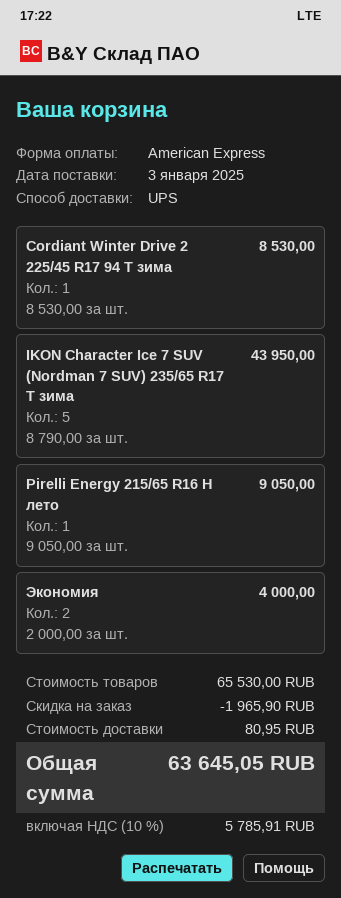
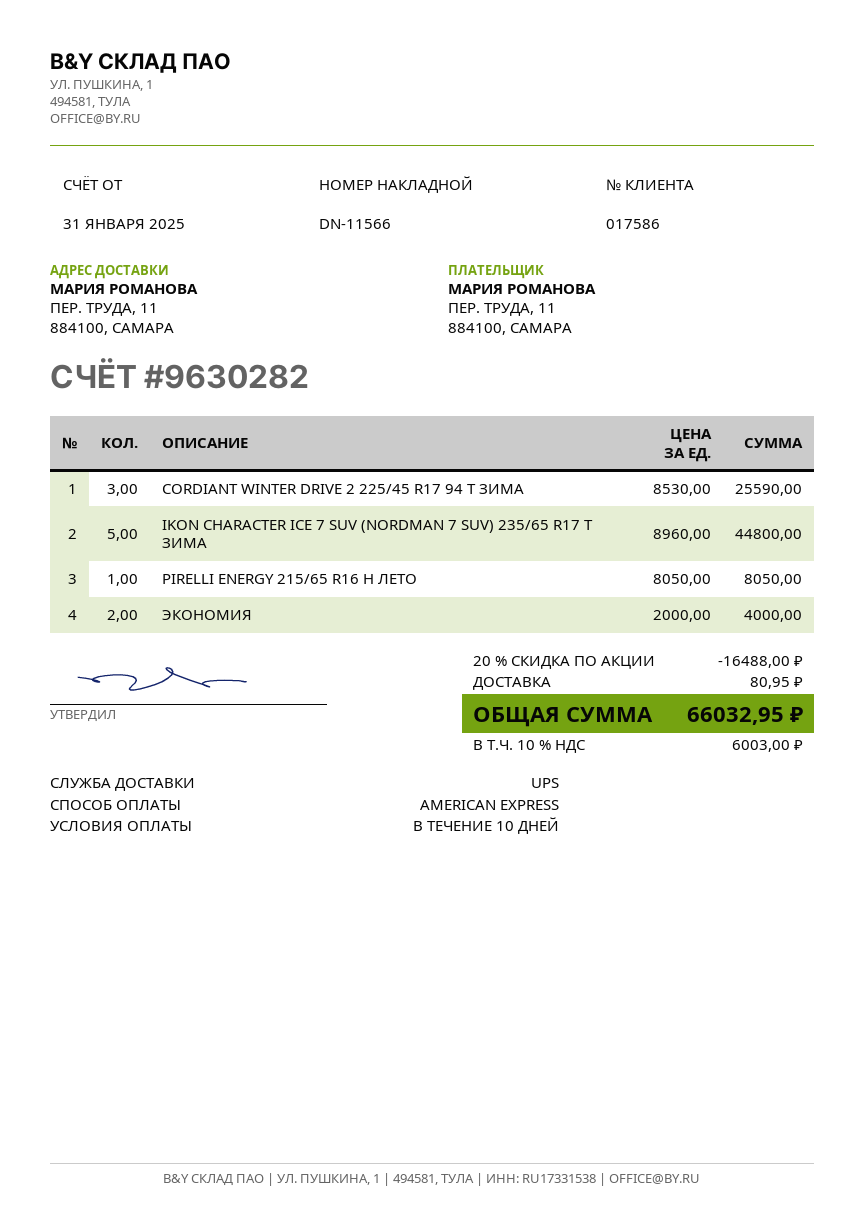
Cordiant Winter Drive 2 225/45 R17 94 T зима: 1 x 8530.00 = 8530.00 -> 3 x 8530.00 = 25590.00
IKON Character Ice 7 SUV (Nordman 7 SUV) 235/65 R17 T зима: 5 x 8790.00 = 43950.00 -> 5 x 8960.00 = 44800.00
Pirelli Energy 215/65 R16 H лето: 1 x 9050.00 = 9050.00 -> 1 x 8050.00 = 8050.00
discount: 1965.90 -> 16488.00
tax: 10% = 5785.91 -> 10% = 6003.00
total: 63645.05 -> 66032.95

